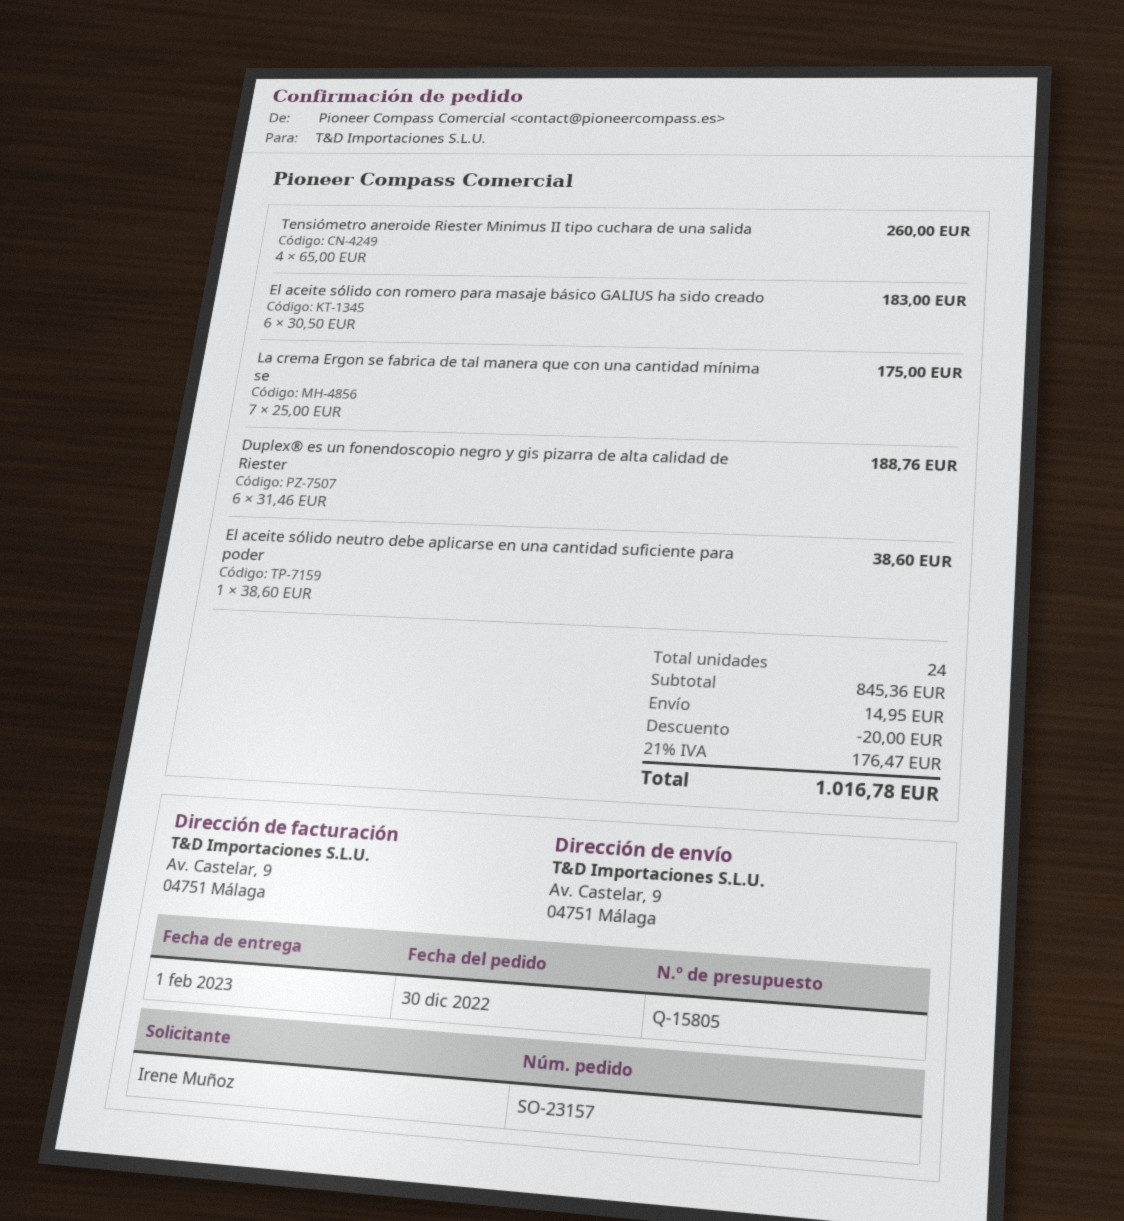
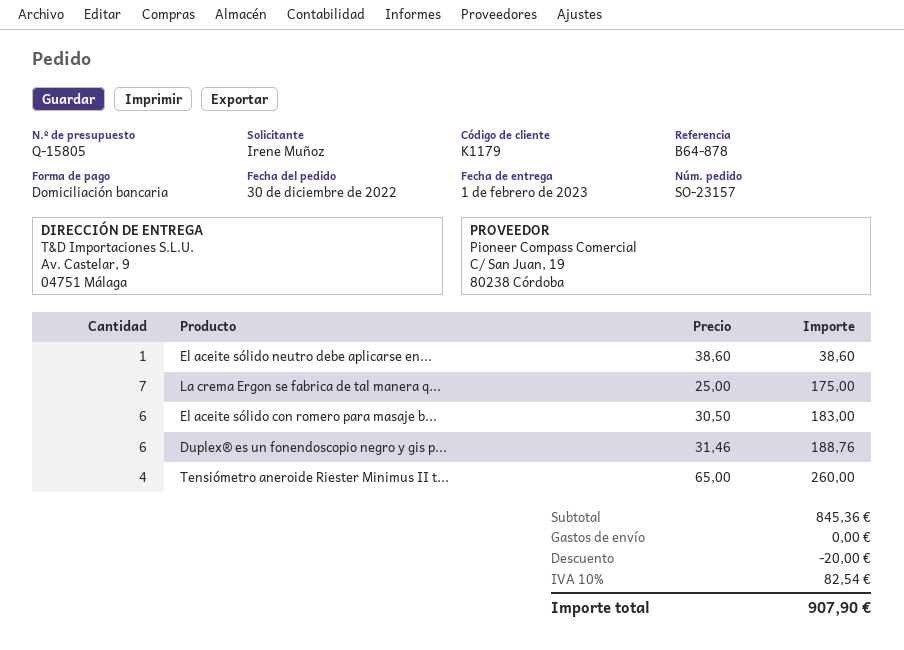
shipping: 14.95 -> 0.00
tax: 21% = 176.47 -> 10% = 82.54
total: 1016.78 -> 907.90

